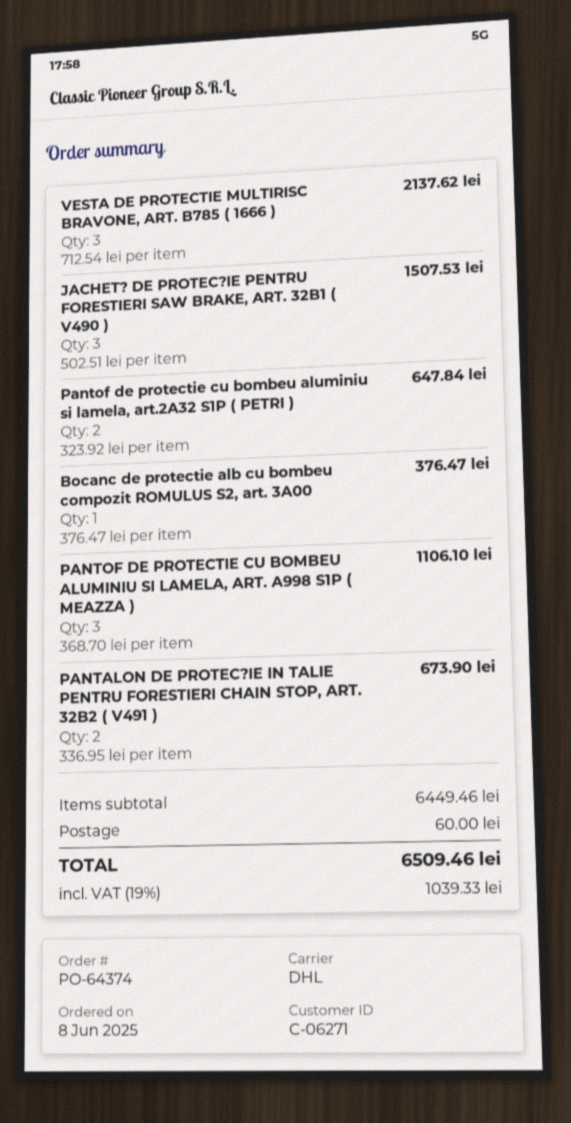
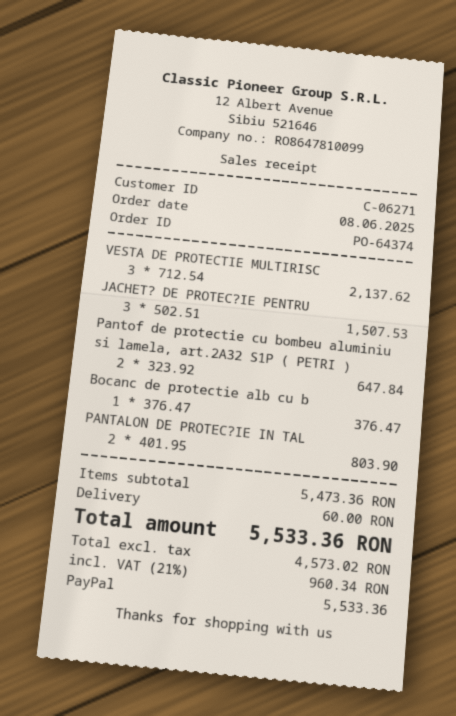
PANTOF DE PROTECTIE CU BOMBEU ALUMINIU SI LAMELA, ART. A998 S1P ( MEAZZA ): 3 x 368.70 = 1106.10 -> none
PANTALON DE PROTEC?IE IN TALIE PENTRU FORESTIERI CHAIN STOP, ART. 32B2 ( V491 ): 2 x 336.95 = 673.90 -> 2 x 401.95 = 803.90
subtotal: 6449.46 -> 5473.36
tax: 19% = 1039.33 -> 21% = 960.34
total: 6509.46 -> 5533.36

